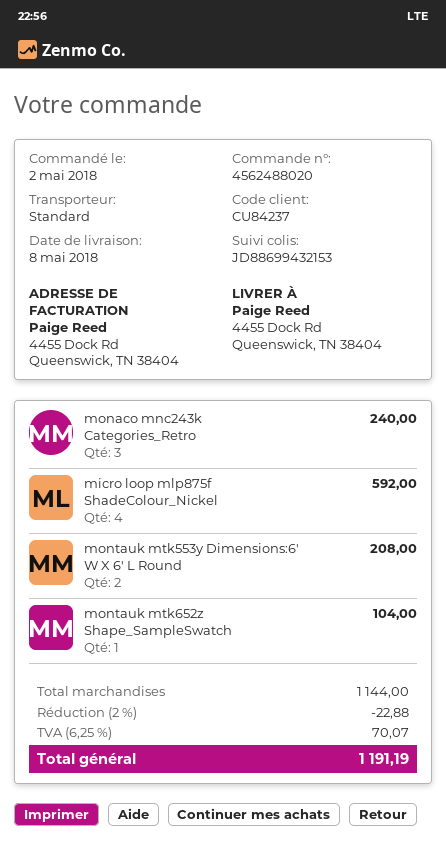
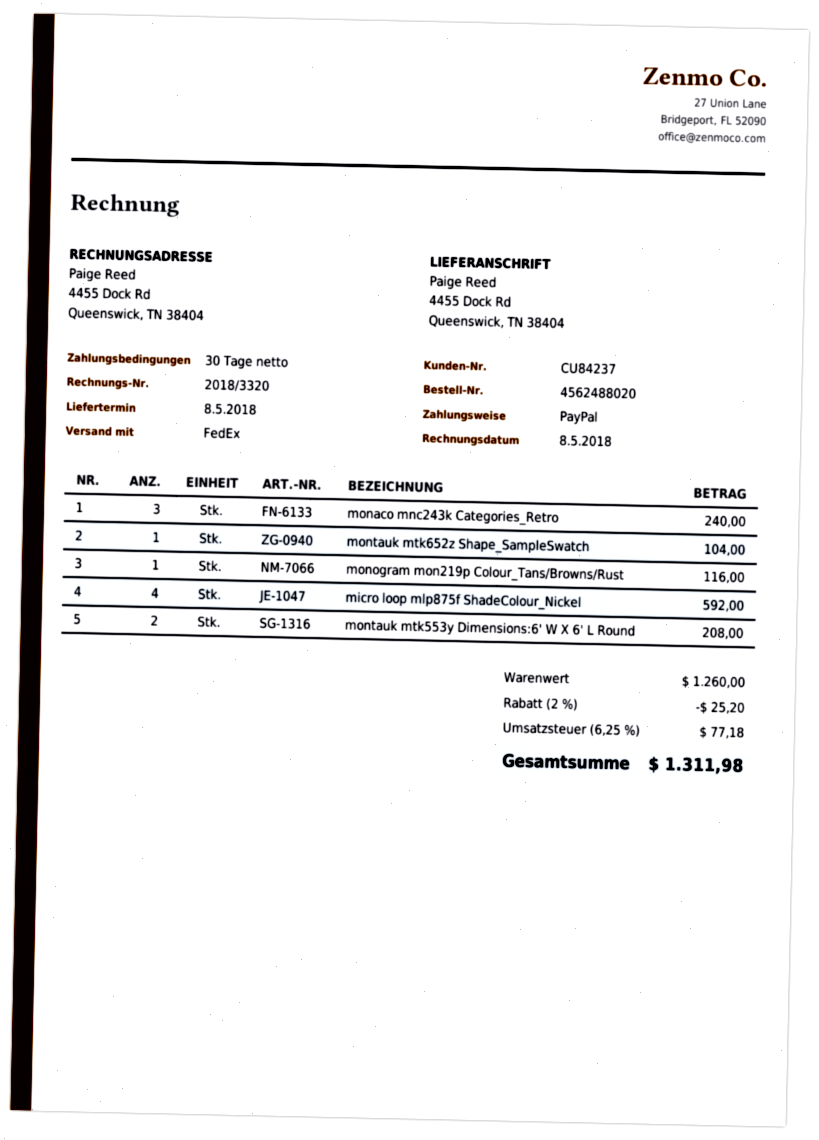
shipping method: standard -> FedEx
monogram mon219p Colour_Tans/Browns/Rust: none -> 1 for 116.00
subtotal: 1144.00 -> 1260.00
discount: 2% = 22.88 -> 2% = 25.20
tax: 6.25% = 70.07 -> 6.25% = 77.18
total: 1191.19 -> 1311.98

